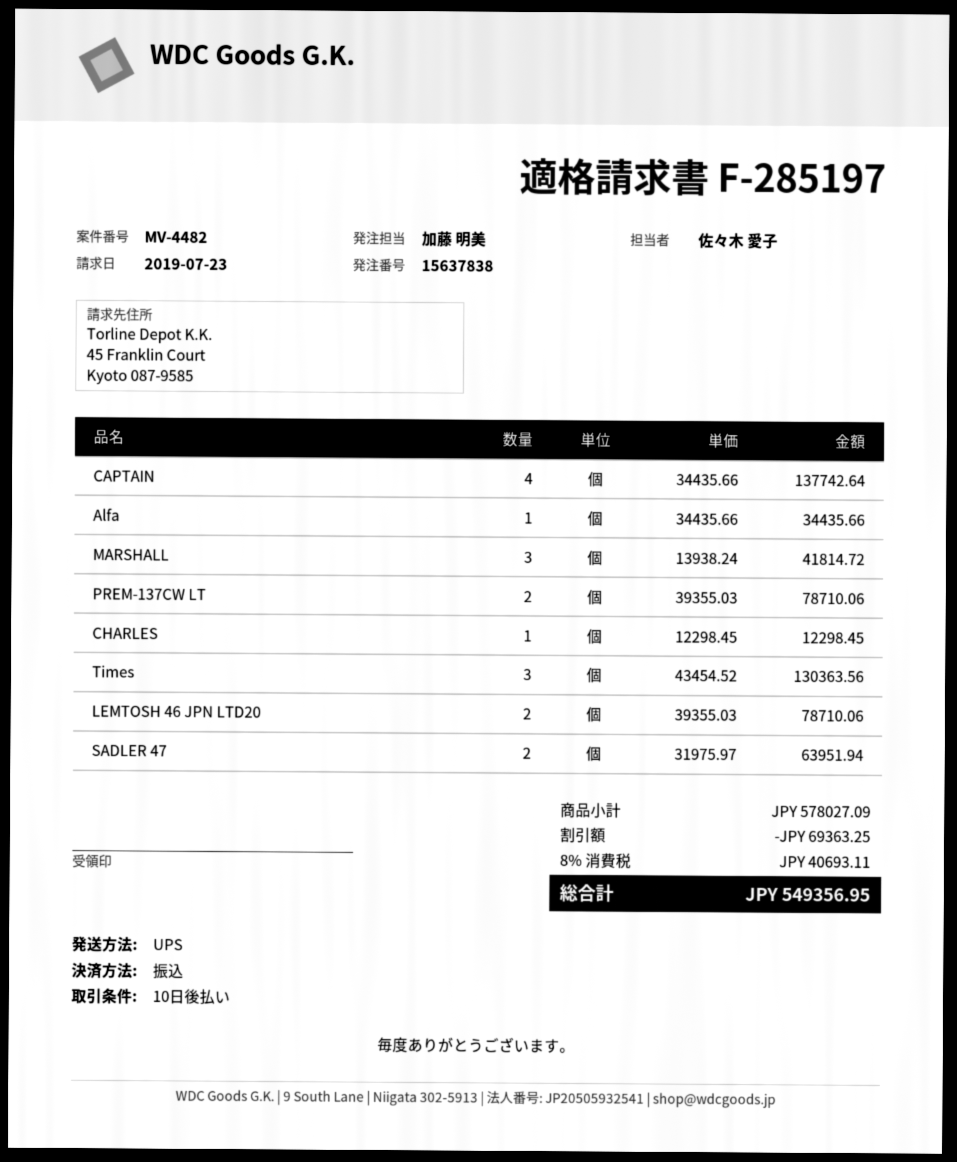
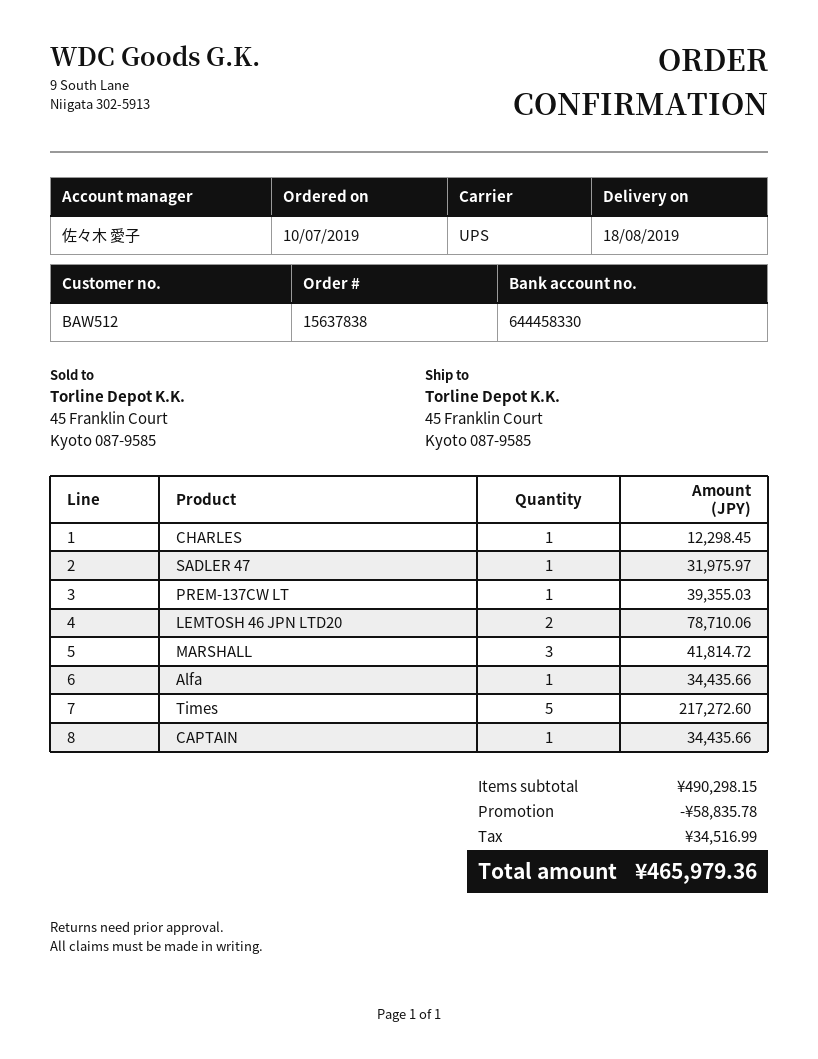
CAPTAIN: 4 for 137742.64 -> 1 for 34435.66
PREM-137CW LT: 2 for 78710.06 -> 1 for 39355.03
Times: 3 for 130363.56 -> 5 for 217272.60
SADLER 47: 2 for 63951.94 -> 1 for 31975.97
subtotal: 578027.09 -> 490298.15
discount: 69363.25 -> 58835.78
tax: 40693.11 -> 34516.99
total: 549356.95 -> 465979.36

